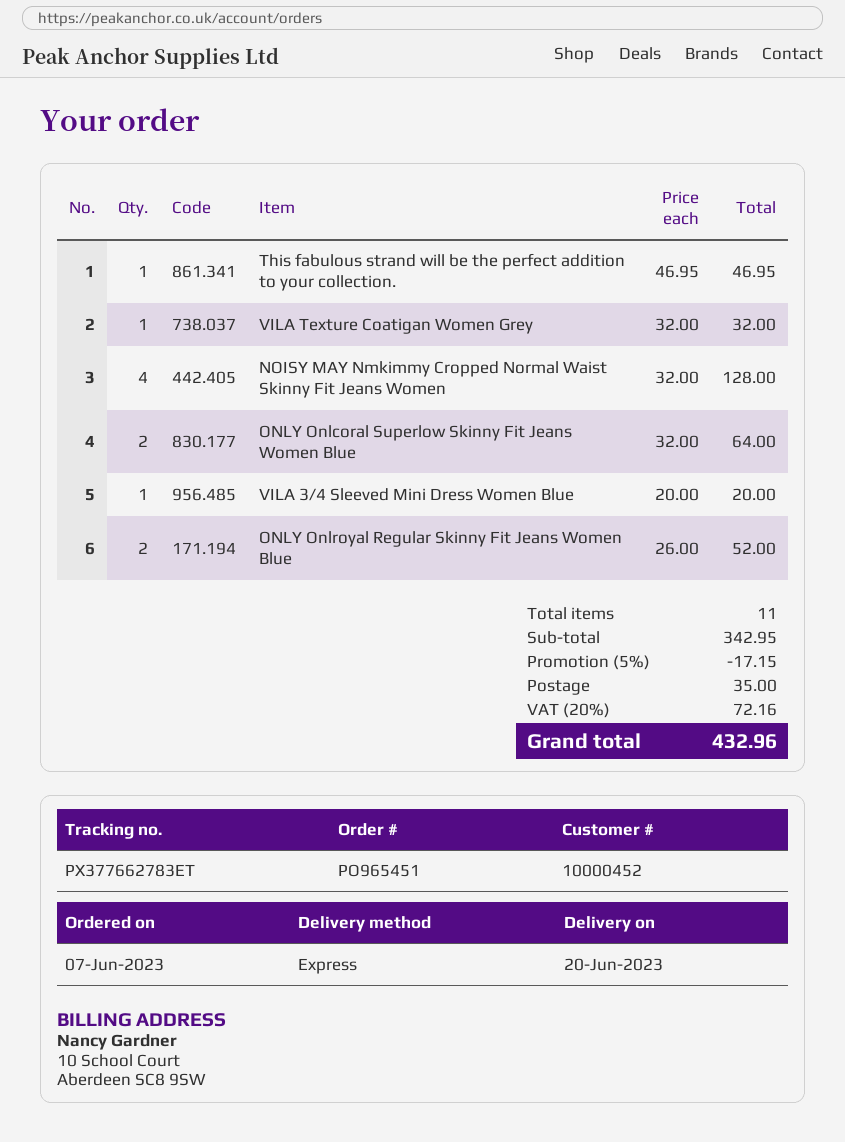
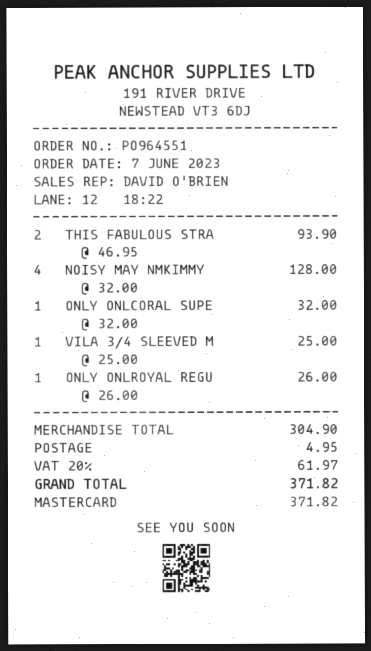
order number: PO965451 -> PO964551
This fabulous strand will be the perfect addition to your collection.: 1 x 46.95 = 46.95 -> 2 x 46.95 = 93.90
VILA Texture Coatigan Women Grey: 1 x 32.00 = 32.00 -> none
ONLY Onlcoral Superlow Skinny Fit Jeans Women Blue: 2 x 32.00 = 64.00 -> 1 x 32.00 = 32.00
VILA 3/4 Sleeved Mini Dress Women Blue: 1 x 20.00 = 20.00 -> 1 x 25.00 = 25.00
ONLY Onlroyal Regular Skinny Fit Jeans Women Blue: 2 x 26.00 = 52.00 -> 1 x 26.00 = 26.00
subtotal: 342.95 -> 304.90
discount: 5% = 17.15 -> none
shipping: 35.00 -> 4.95
tax: 20% = 72.16 -> 20% = 61.97
total: 432.96 -> 371.82

